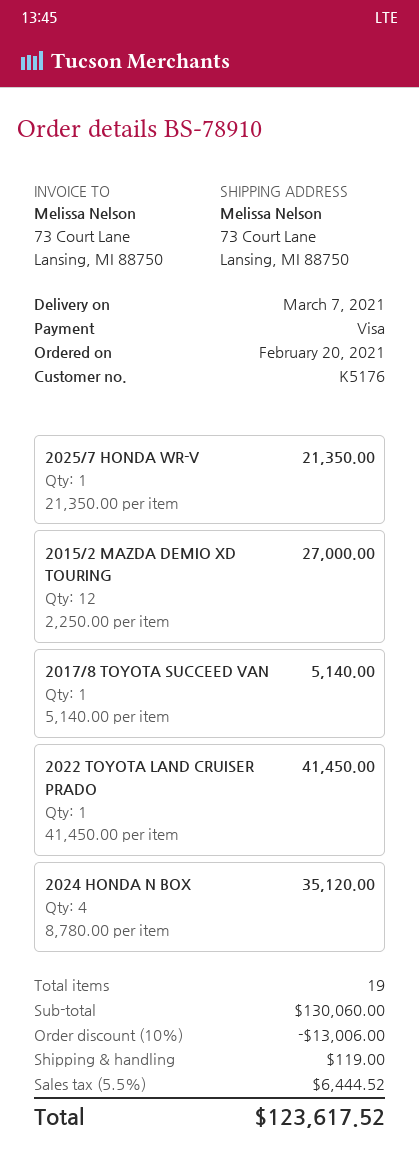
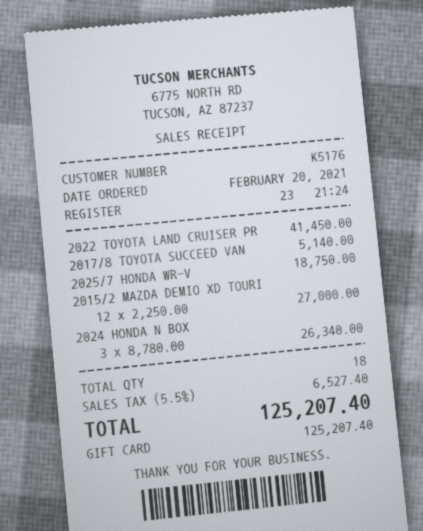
payment method: Visa -> gift card
2025/7 HONDA WR-V: 1 x 21350.00 = 21350.00 -> 1 x 18750.00 = 18750.00
2024 HONDA N BOX: 4 x 8780.00 = 35120.00 -> 3 x 8780.00 = 26340.00
total quantity: 19 -> 18
discount: 10% = 13006.00 -> none
shipping: 119.00 -> none
tax: 5.5% = 6444.52 -> 5.5% = 6527.40
total: 123617.52 -> 125207.40

